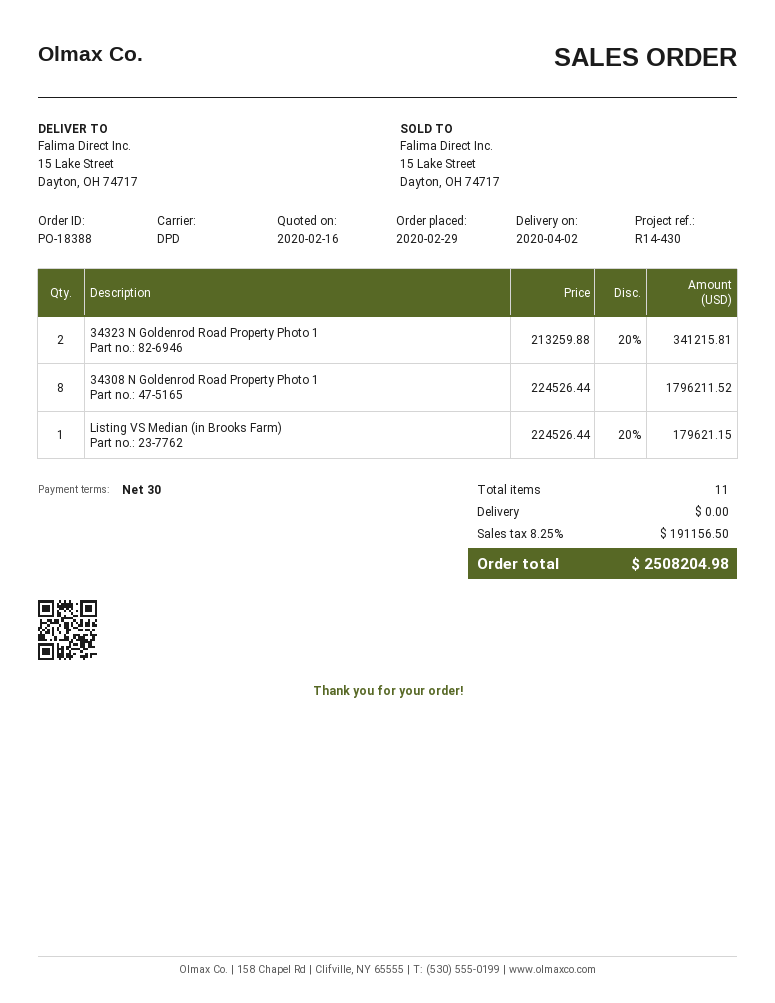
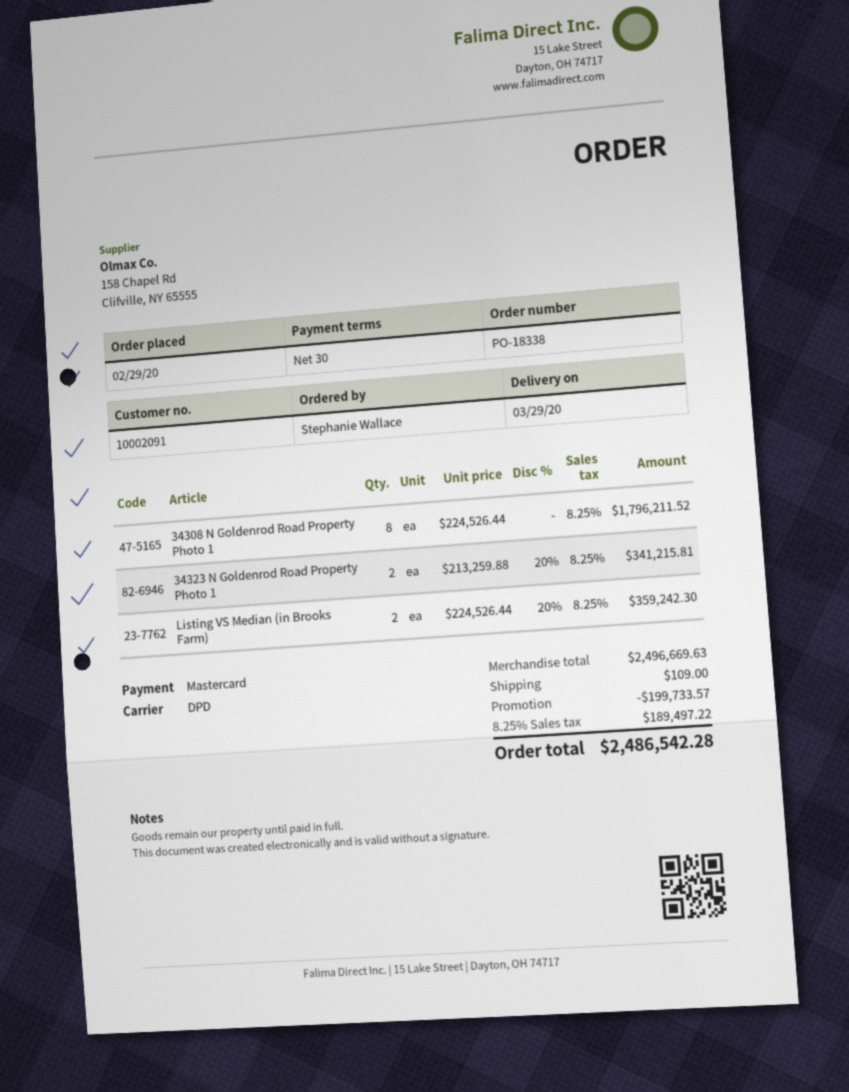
order number: PO-18388 -> PO-18338
delivery date: 2020-04-02 -> 2020-03-29
Listing VS Median (in Brooks Farm): 1 x 224526.44 - 20% = 179621.15 -> 2 x 224526.44 - 20% = 359242.30
discount: none -> 199733.57
shipping: 0.00 -> 109.00
tax: 8.25% = 191156.50 -> 8.25% = 189497.22
total: 2508204.98 -> 2486542.28

